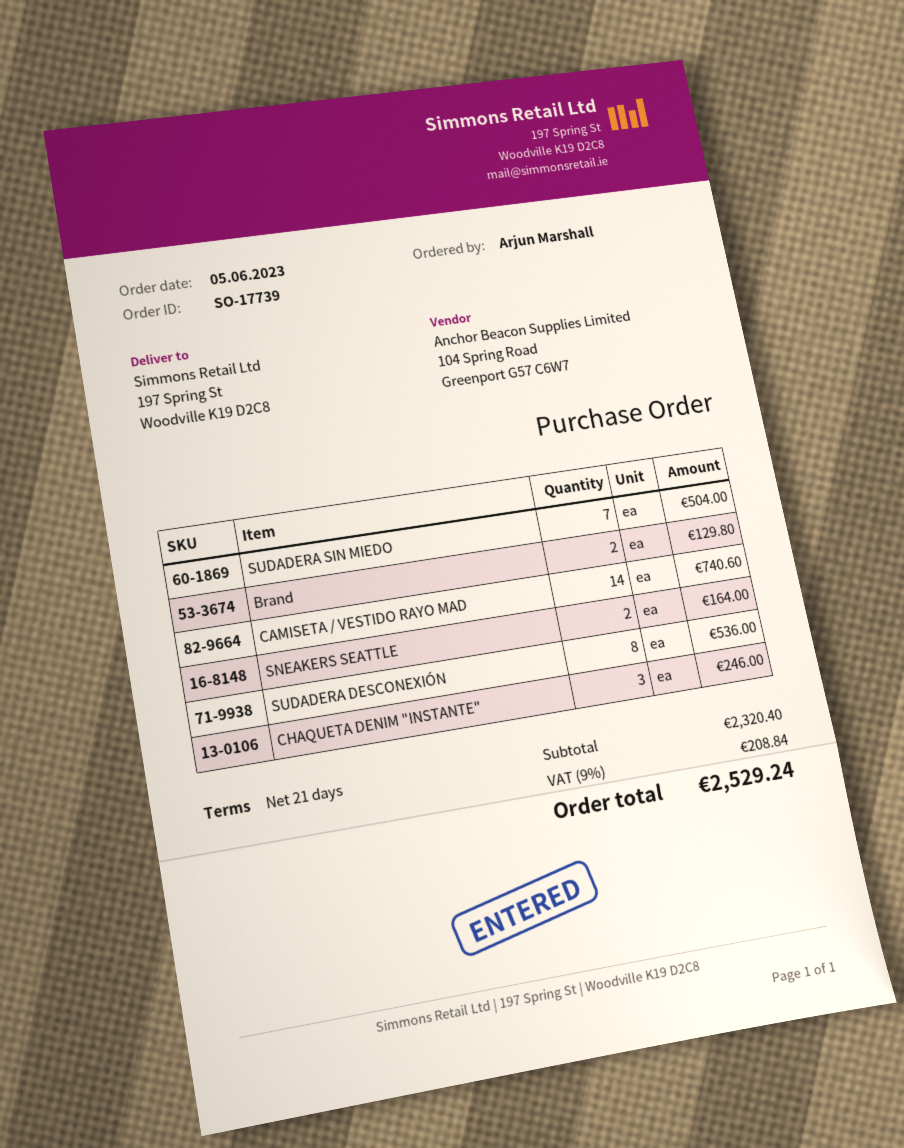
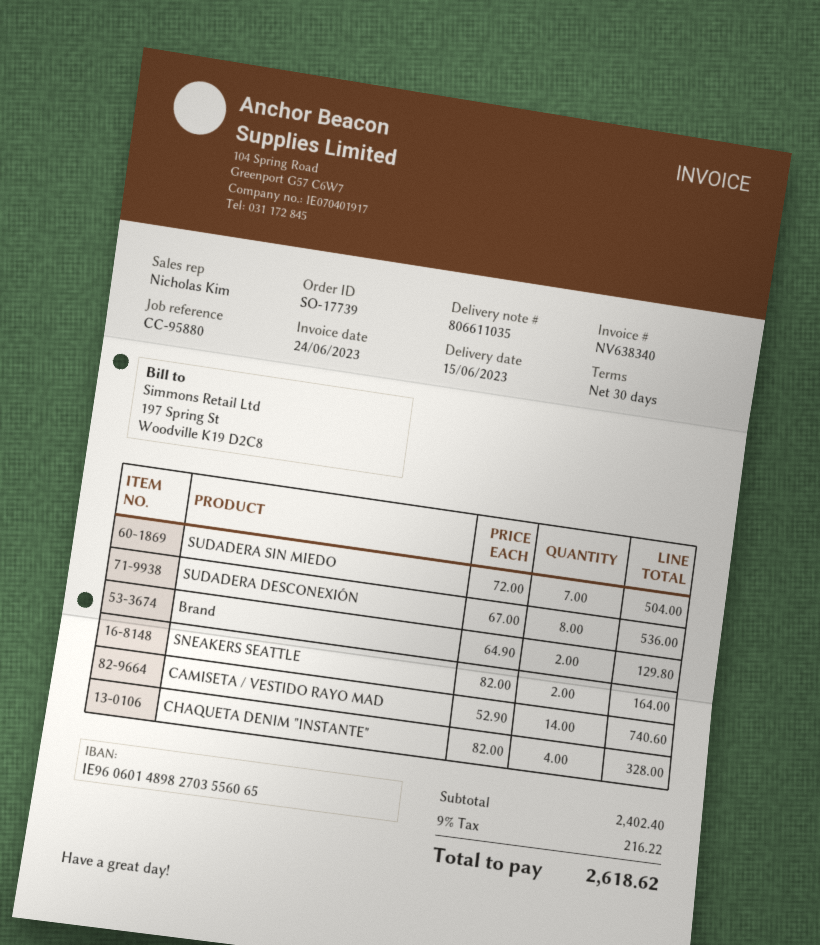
payment terms: 21 days -> 30 days
CHAQUETA DENIM "INSTANTE": 3 for 246.00 -> 4 for 328.00
subtotal: 2320.40 -> 2402.40
tax: 9% = 208.84 -> 9% = 216.22
total: 2529.24 -> 2618.62

